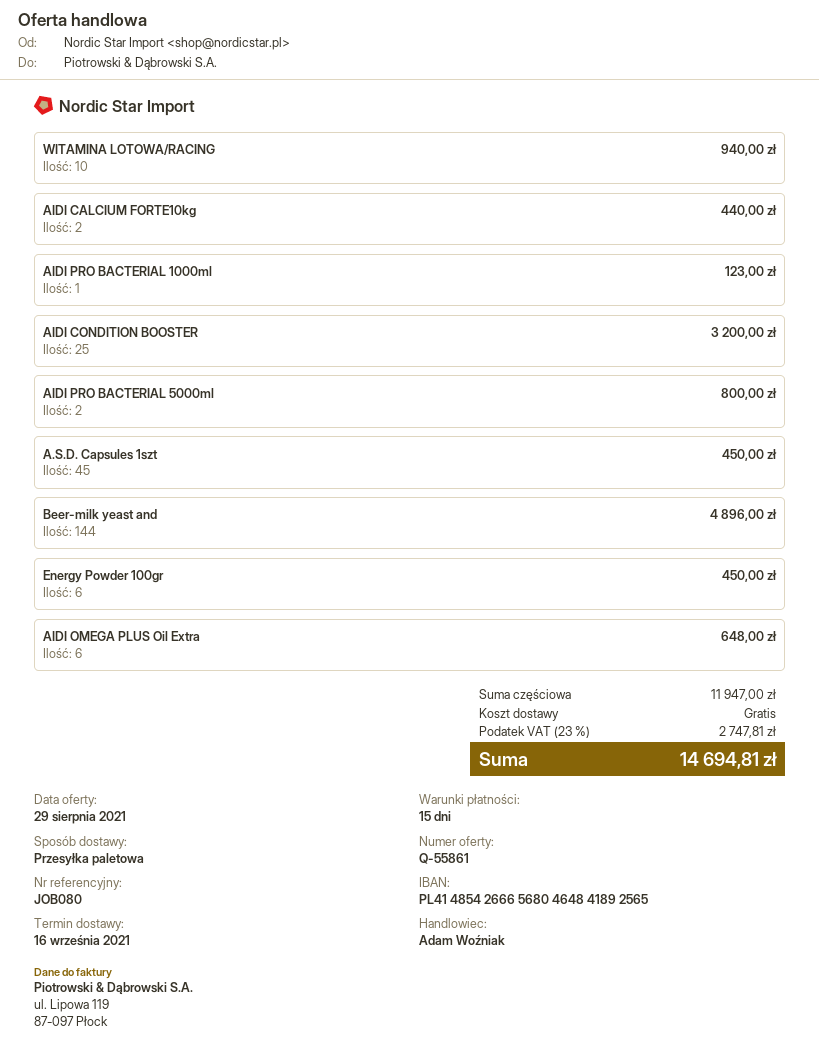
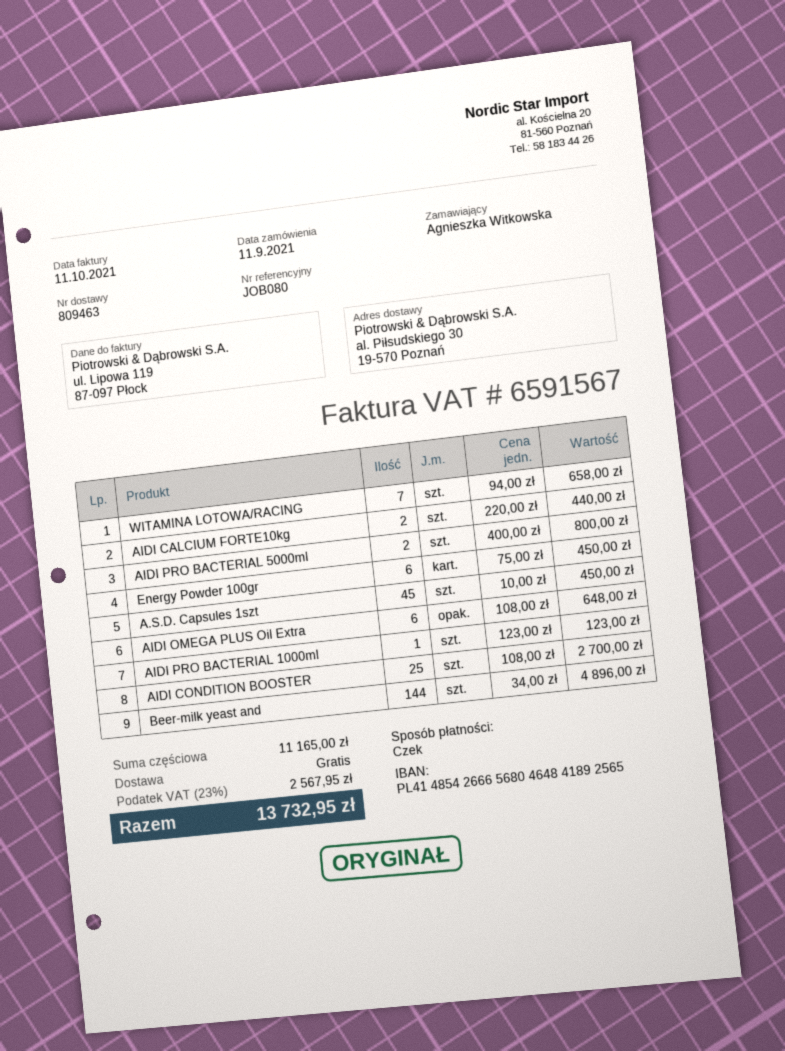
WITAMINA LOTOWA/RACING: 10 for 940.00 -> 7 for 658.00
AIDI CONDITION BOOSTER: 25 for 3200.00 -> 25 for 2700.00
subtotal: 11947.00 -> 11165.00
tax: 23% = 2747.81 -> 23% = 2567.95
total: 14694.81 -> 13732.95

